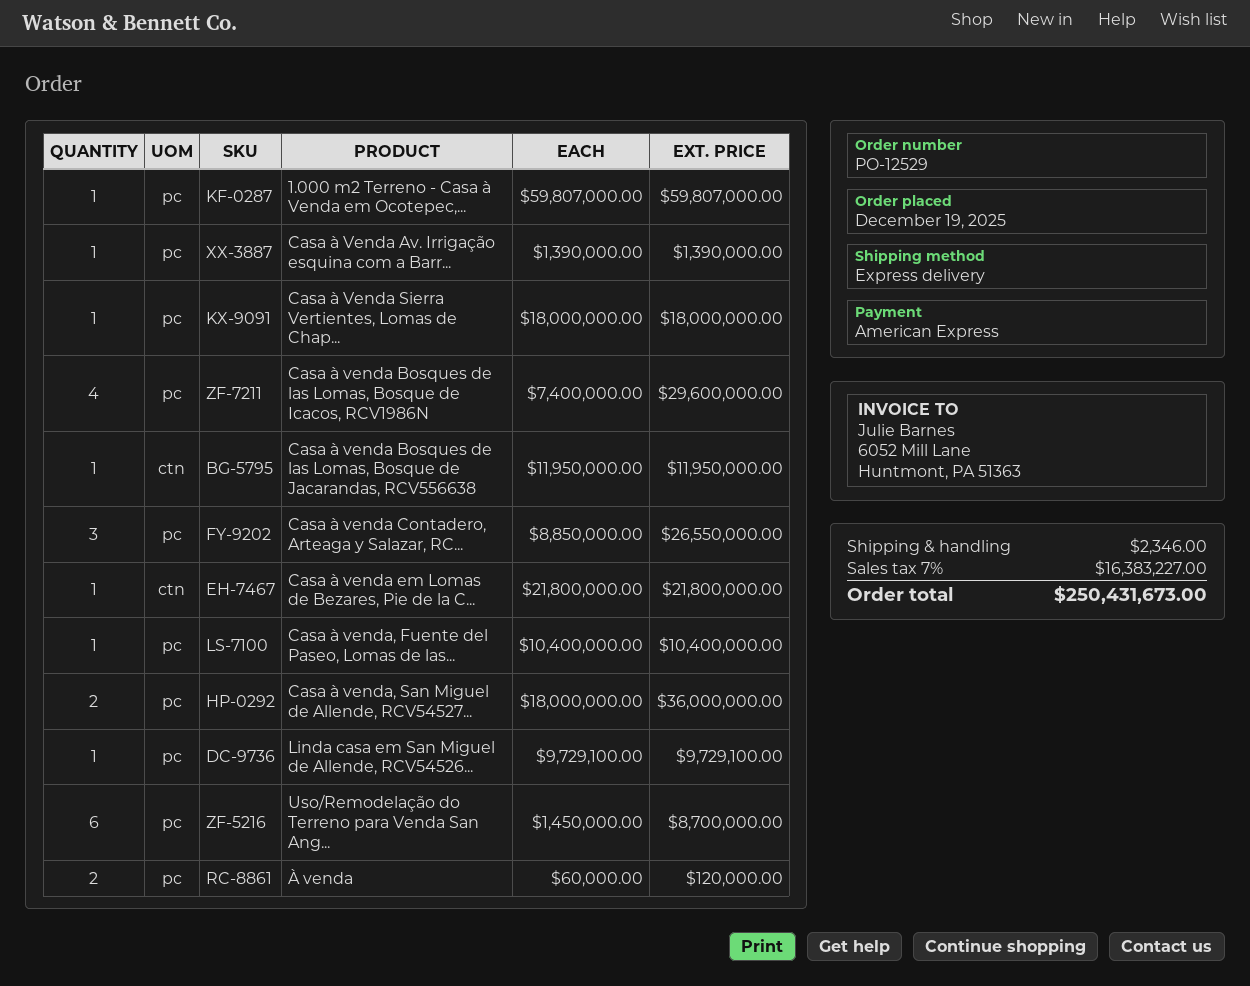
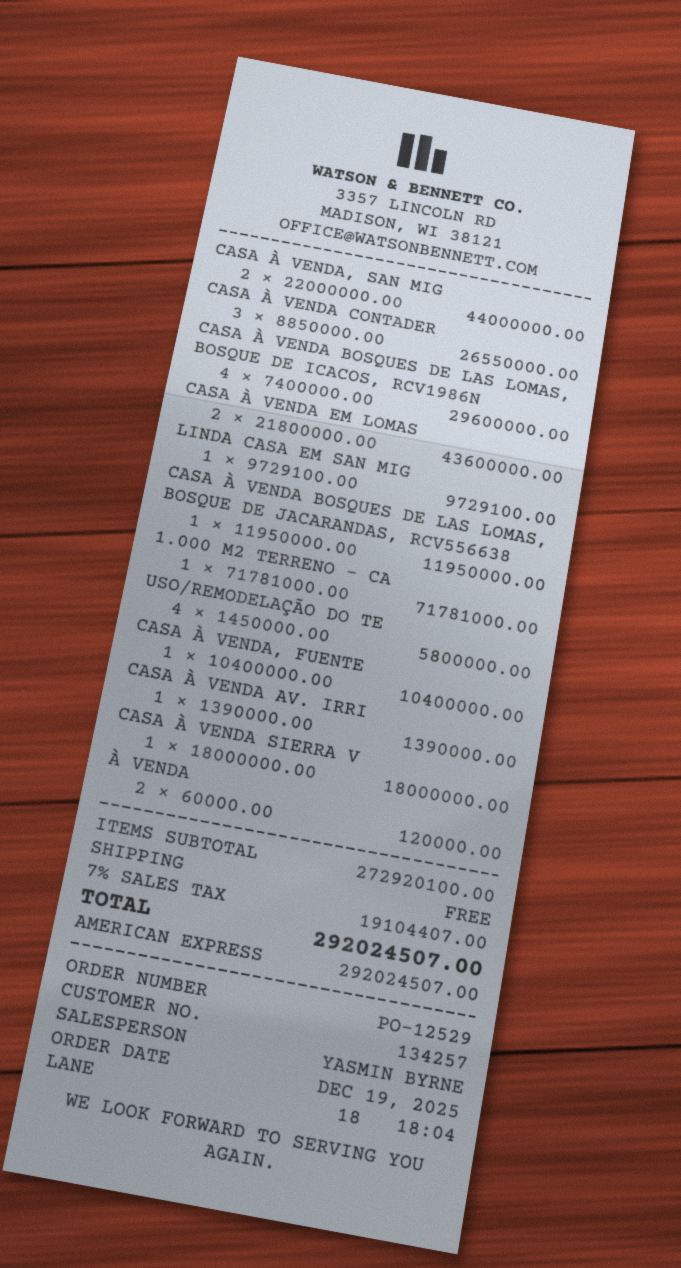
1.000 m2 Terreno - Casa à Venda em Ocotepec,...: 1 x 59807000.00 = 59807000.00 -> 1 x 71781000.00 = 71781000.00
Casa à venda em Lomas de Bezares, Pie de la C...: 1 x 21800000.00 = 21800000.00 -> 2 x 21800000.00 = 43600000.00
Casa à venda, San Miguel de Allende, RCV54527...: 2 x 18000000.00 = 36000000.00 -> 2 x 22000000.00 = 44000000.00
Uso/Remodelação do Terreno para Venda San Ang...: 6 x 1450000.00 = 8700000.00 -> 4 x 1450000.00 = 5800000.00
shipping: 2346.00 -> 0.00
tax: 7% = 16383227.00 -> 7% = 19104407.00
total: 250431673.00 -> 292024507.00

